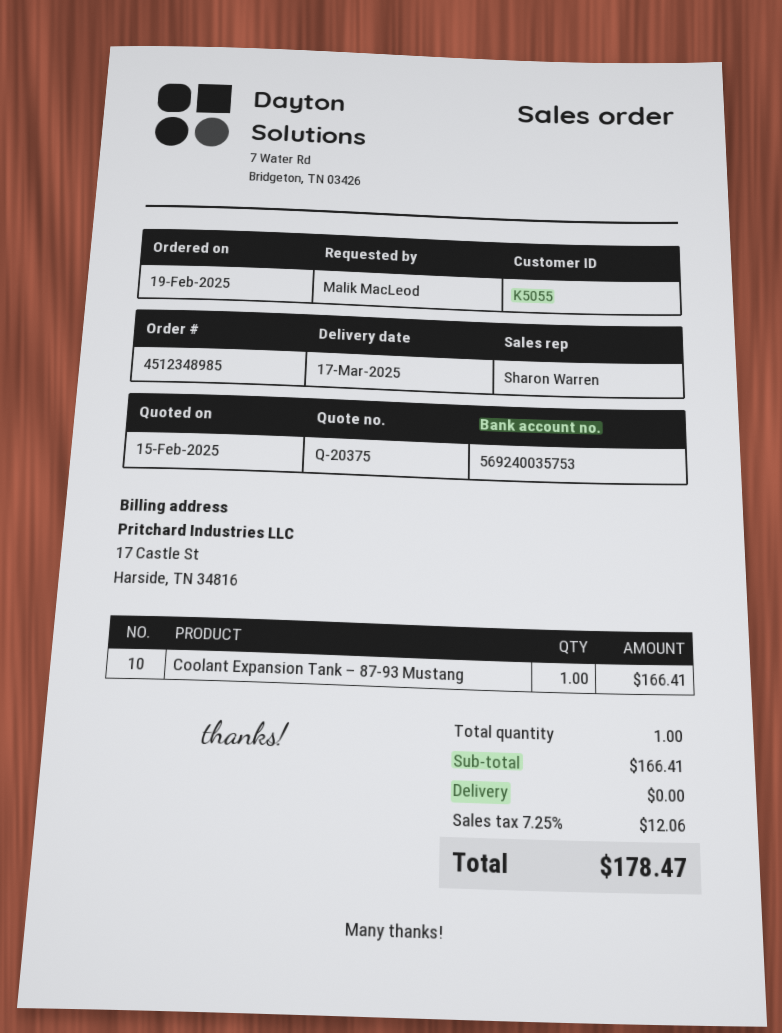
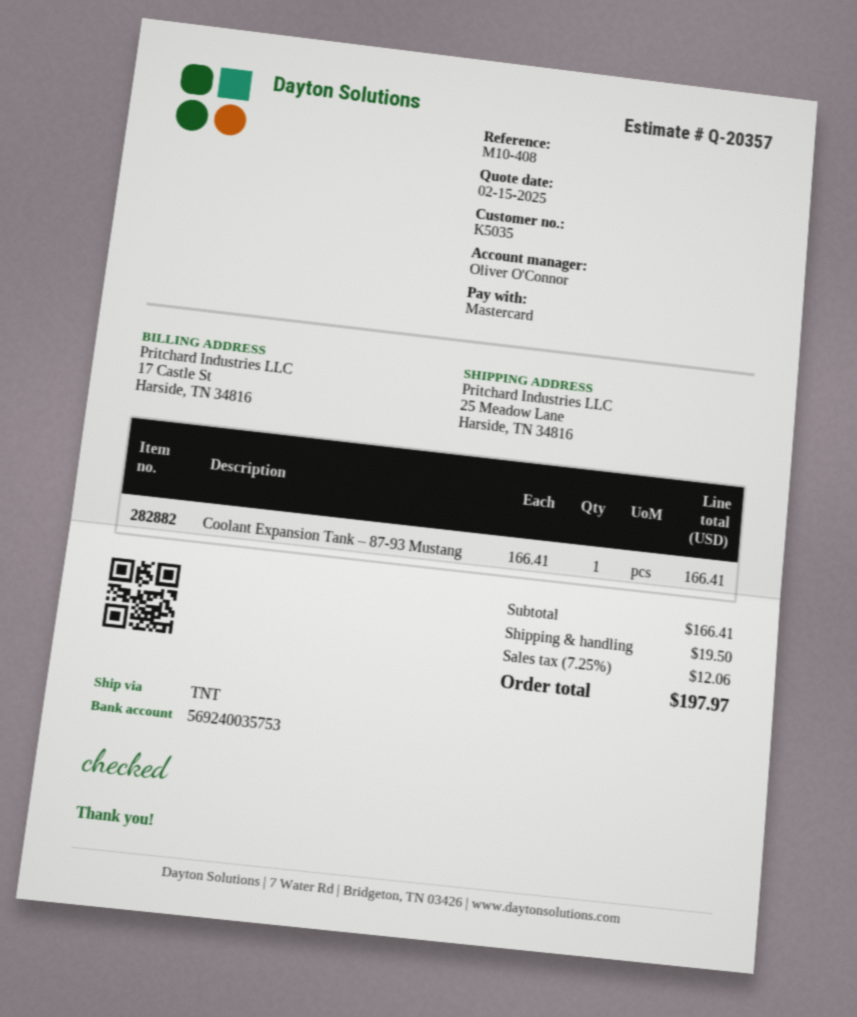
quote number: Q-20375 -> Q-20357
customer number: K5055 -> K5035
sales rep: Sharon Warren -> Oliver O'Connor
shipping: 0.00 -> 19.50
total: 178.47 -> 197.97

